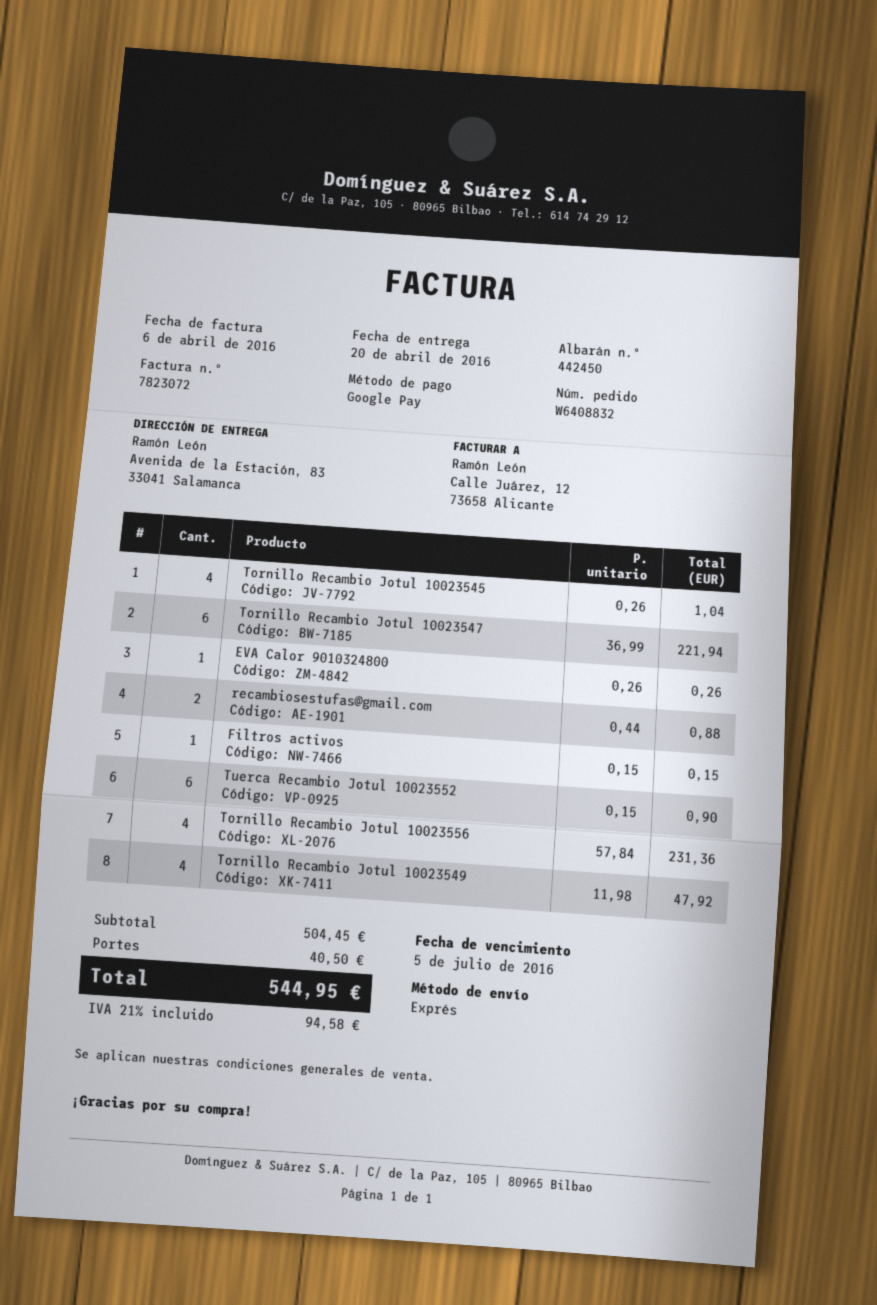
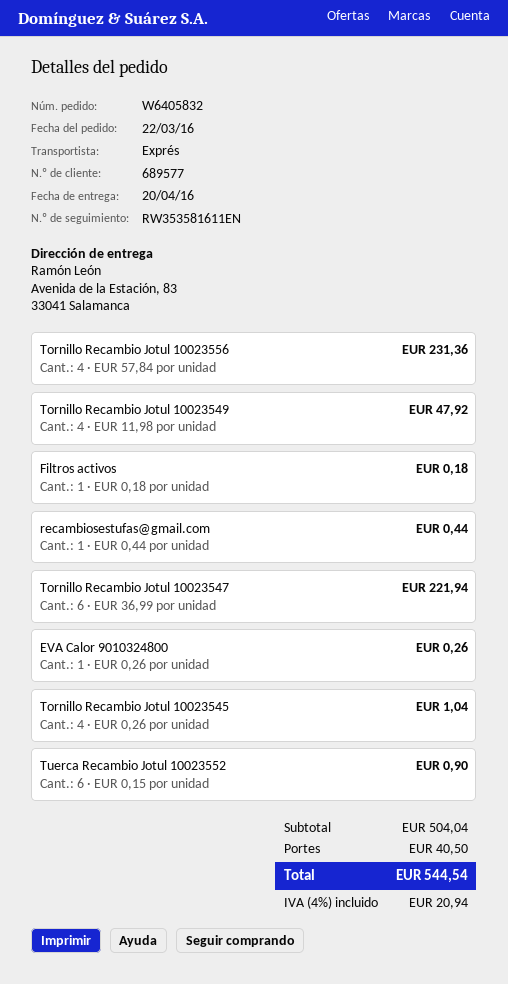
order number: W6408832 -> W6405832
recambiosestufas@gmail.com: 2 x 0.44 = 0.88 -> 1 x 0.44 = 0.44
Filtros activos: 1 x 0.15 = 0.15 -> 1 x 0.18 = 0.18
subtotal: 504.45 -> 504.04
tax: 21% = 94.58 -> 4% = 20.94
total: 544.95 -> 544.54

